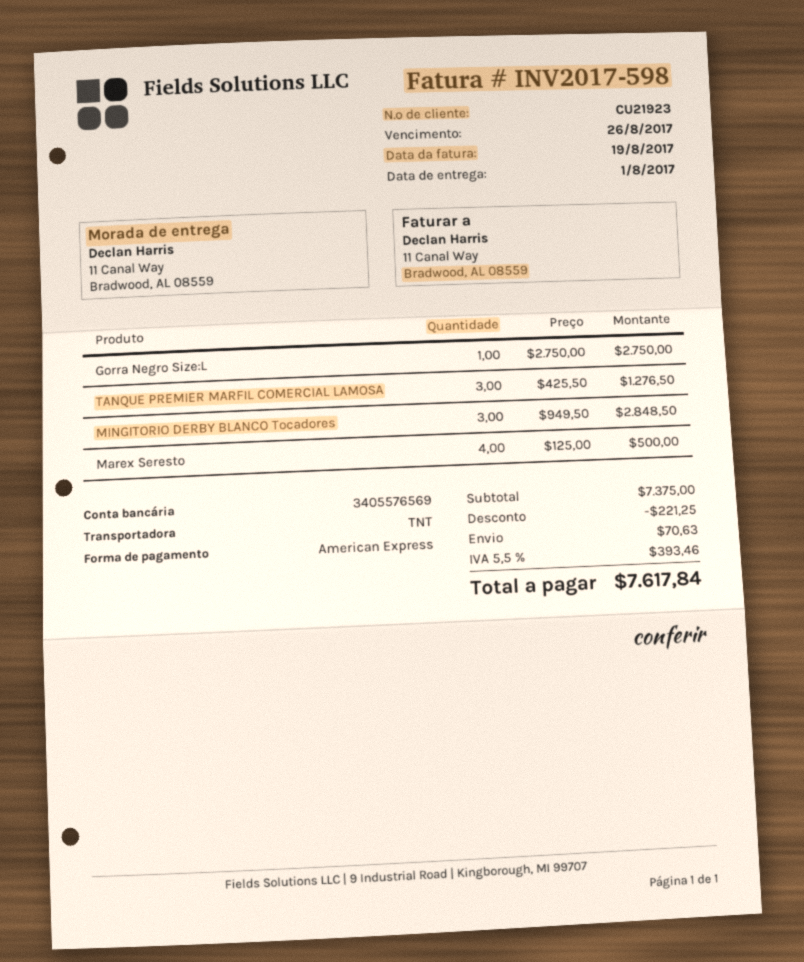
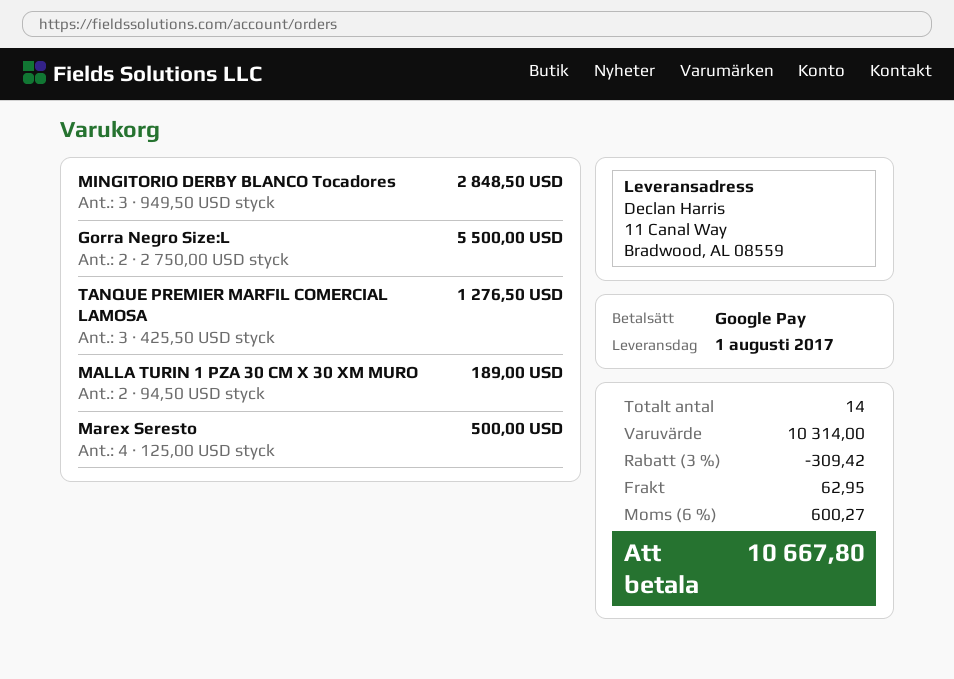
payment method: American Express -> Google Pay
Gorra Negro Size:L: 1 x 2750.00 = 2750.00 -> 2 x 2750.00 = 5500.00
MALLA TURIN 1 PZA 30 CM X 30 XM MURO: none -> 2 x 94.50 = 189.00
subtotal: 7375.00 -> 10314.00
discount: 221.25 -> 309.42
shipping: 70.63 -> 62.95
tax: 5.5% = 393.46 -> 6% = 600.27
total: 7617.84 -> 10667.80

